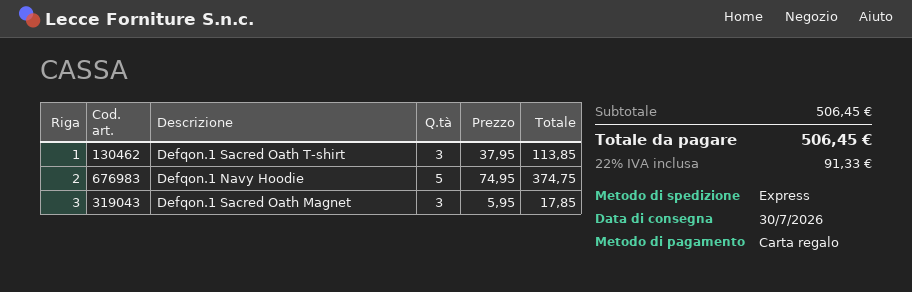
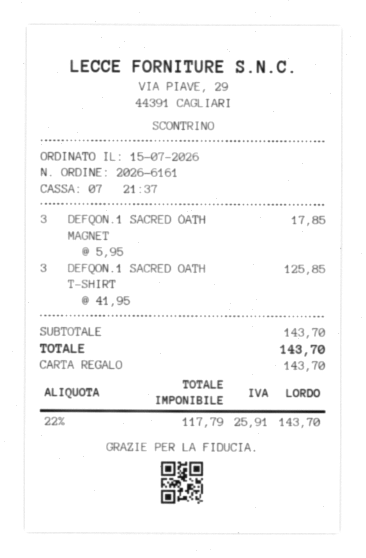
Defqon.1 Sacred Oath T-shirt: 3 x 37.95 = 113.85 -> 3 x 41.95 = 125.85
Defqon.1 Navy Hoodie: 5 x 74.95 = 374.75 -> none
subtotal: 506.45 -> 143.70
tax: 22% = 91.33 -> 22% = 25.91
total: 506.45 -> 143.70

